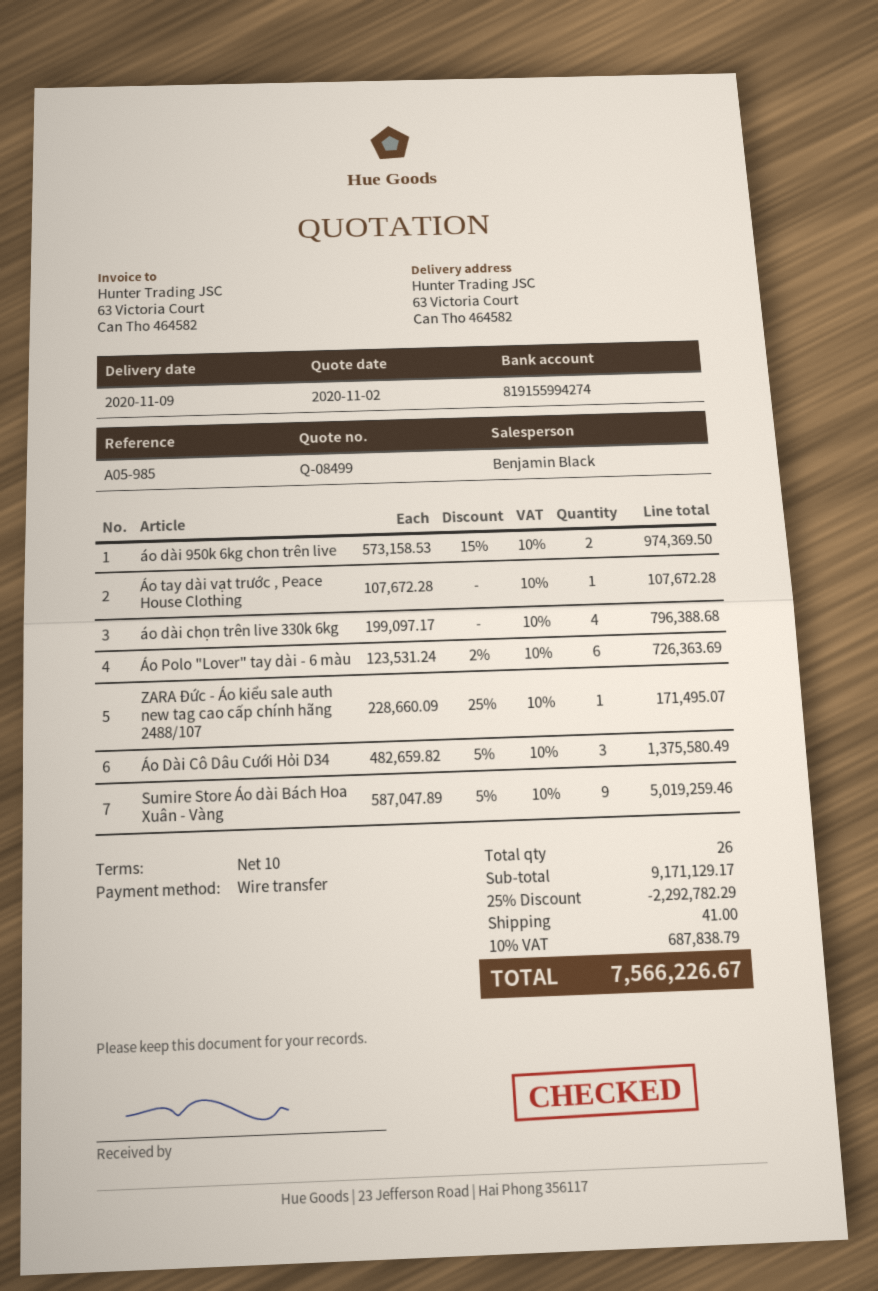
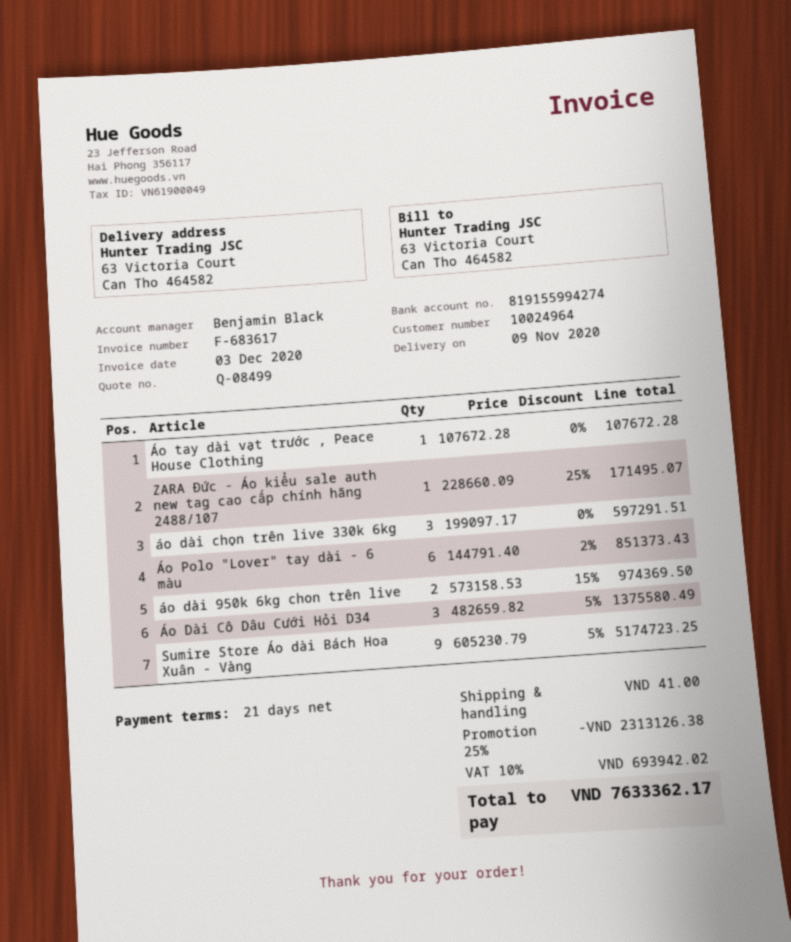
payment terms: 10 days -> 21 days
áo dài chọn trên live 330k 6kg: 4 x 199097.17 = 796388.68 -> 3 x 199097.17 = 597291.51
Áo Polo "Lover" tay dài - 6 màu: 6 x 123531.24 - 2% = 726363.69 -> 6 x 144791.40 - 2% = 851373.43
Sumire Store Áo dài Bách Hoa Xuân - Vàng: 9 x 587047.89 - 5% = 5019259.46 -> 9 x 605230.79 - 5% = 5174723.25
discount: 25% = 2292782.29 -> 25% = 2313126.38
tax: 10% = 687838.79 -> 10% = 693942.02
total: 7566226.67 -> 7633362.17

